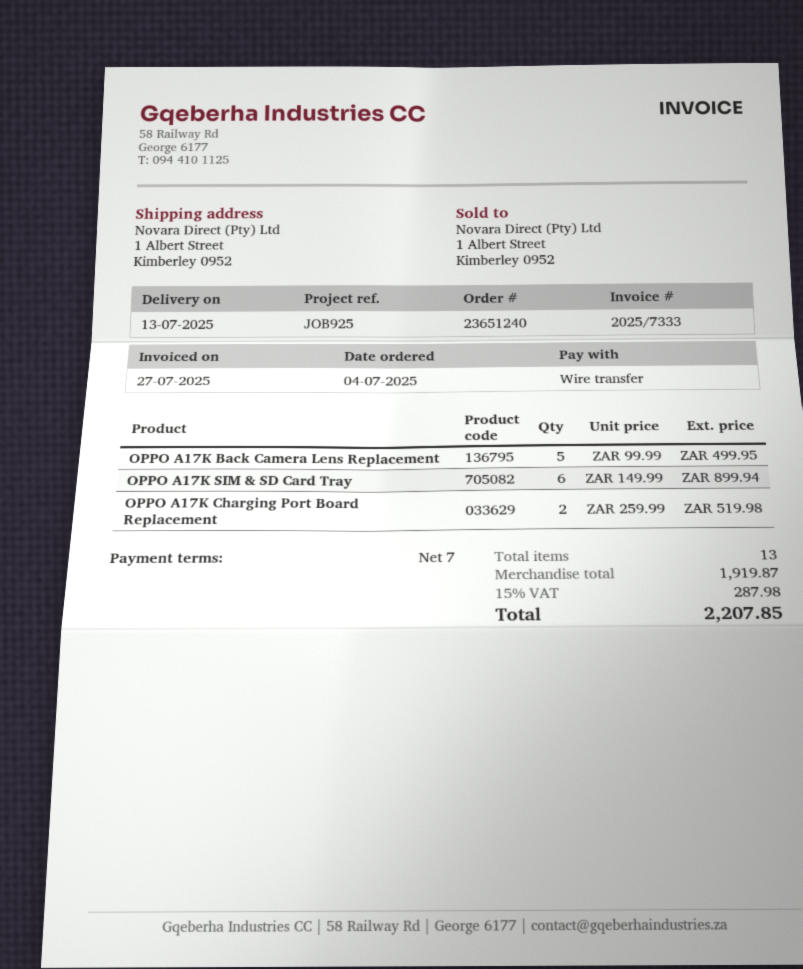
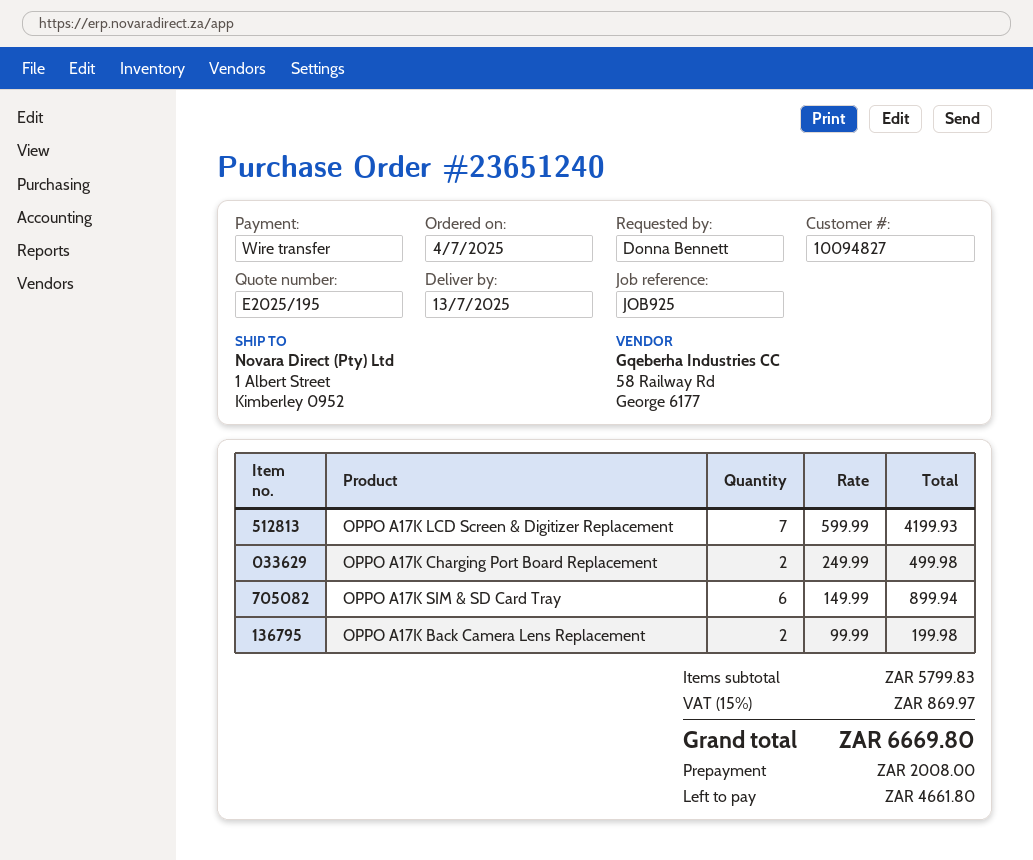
OPPO A17K Back Camera Lens Replacement: 5 x 99.99 = 499.95 -> 2 x 99.99 = 199.98
OPPO A17K Charging Port Board Replacement: 2 x 259.99 = 519.98 -> 2 x 249.99 = 499.98
OPPO A17K LCD Screen & Digitizer Replacement: none -> 7 x 599.99 = 4199.93
subtotal: 1919.87 -> 5799.83
tax: 15% = 287.98 -> 15% = 869.97
total: 2207.85 -> 6669.80

